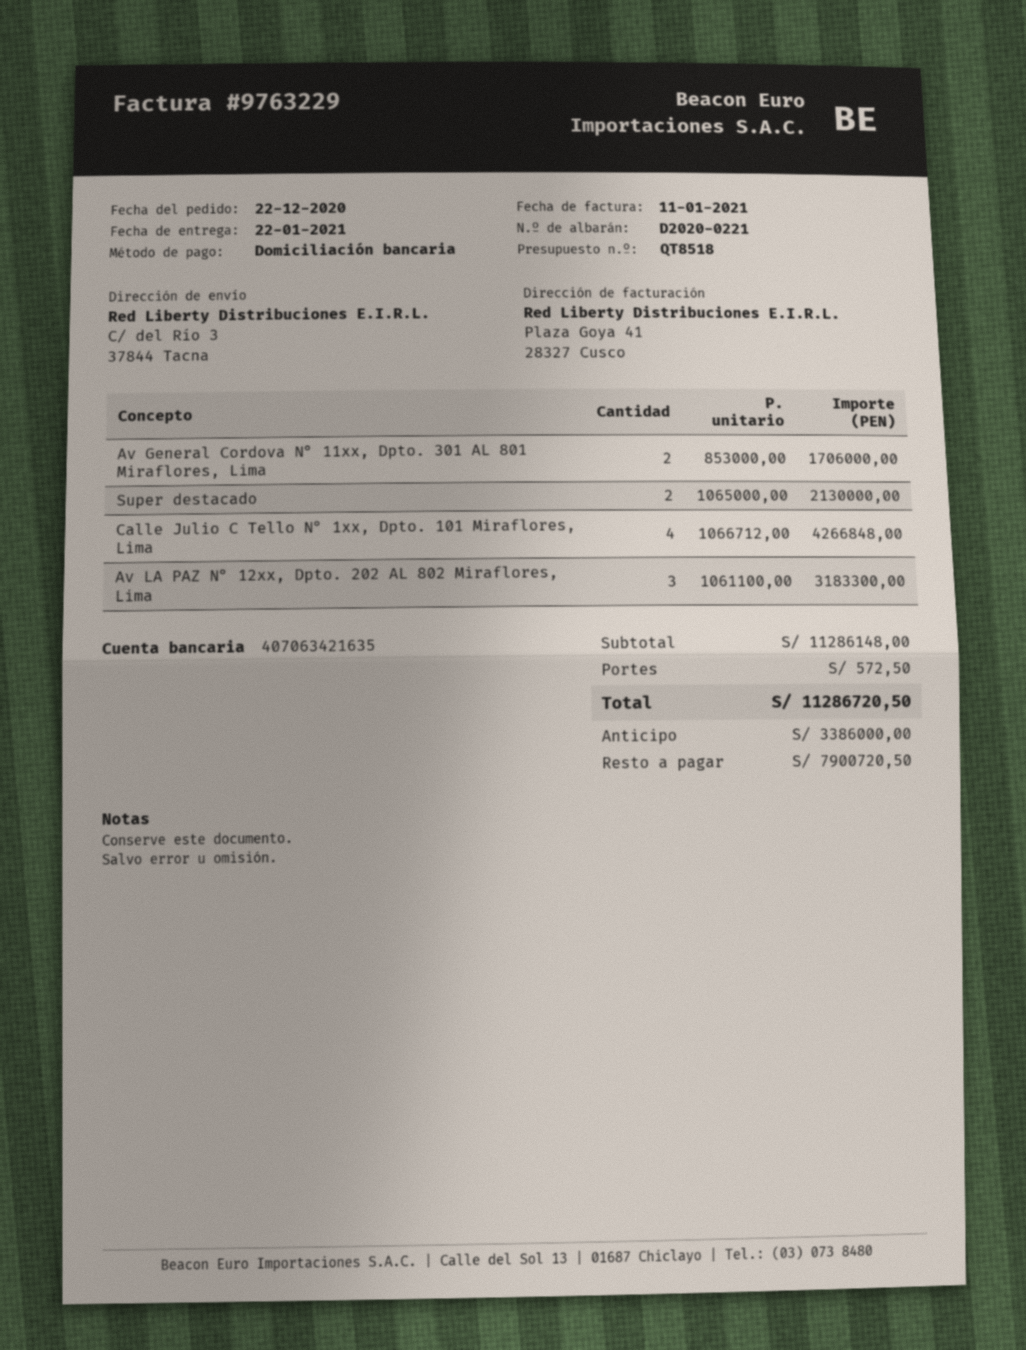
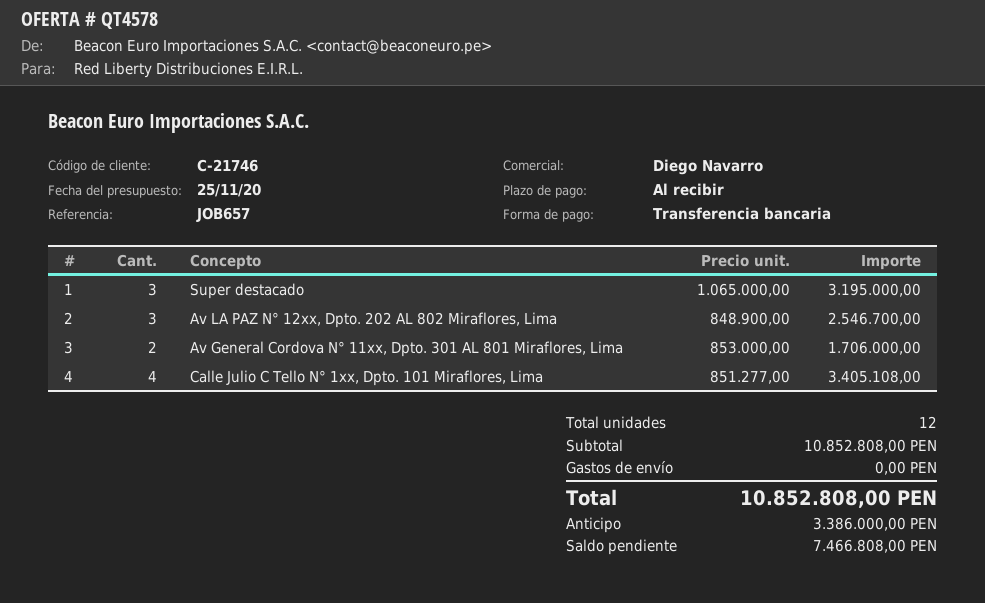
quote number: QT8518 -> QT4578
payment method: direct debit -> bank transfer
Super destacado: 2 x 1065000.00 = 2130000.00 -> 3 x 1065000.00 = 3195000.00
Calle Julio C Tello N° 1xx, Dpto. 101 Miraflores, Lima: 4 x 1066712.00 = 4266848.00 -> 4 x 851277.00 = 3405108.00
Av LA PAZ N° 12xx, Dpto. 202 AL 802 Miraflores, Lima: 3 x 1061100.00 = 3183300.00 -> 3 x 848900.00 = 2546700.00
subtotal: 11286148.00 -> 10852808.00
shipping: 572.50 -> 0.00
total: 11286720.50 -> 10852808.00
balance: 7900720.50 -> 7466808.00

